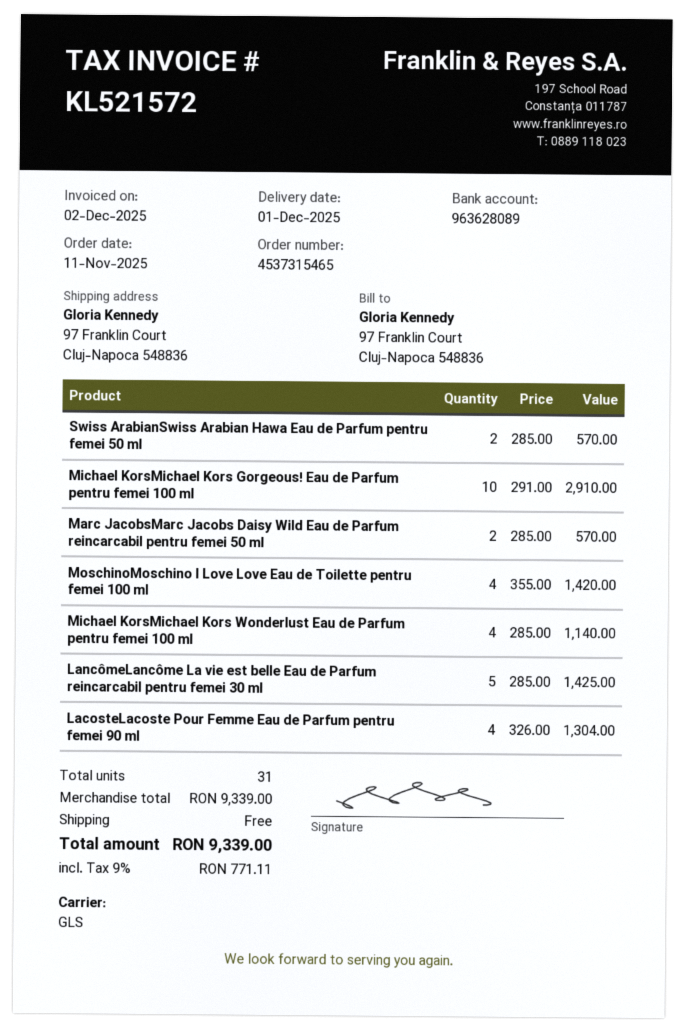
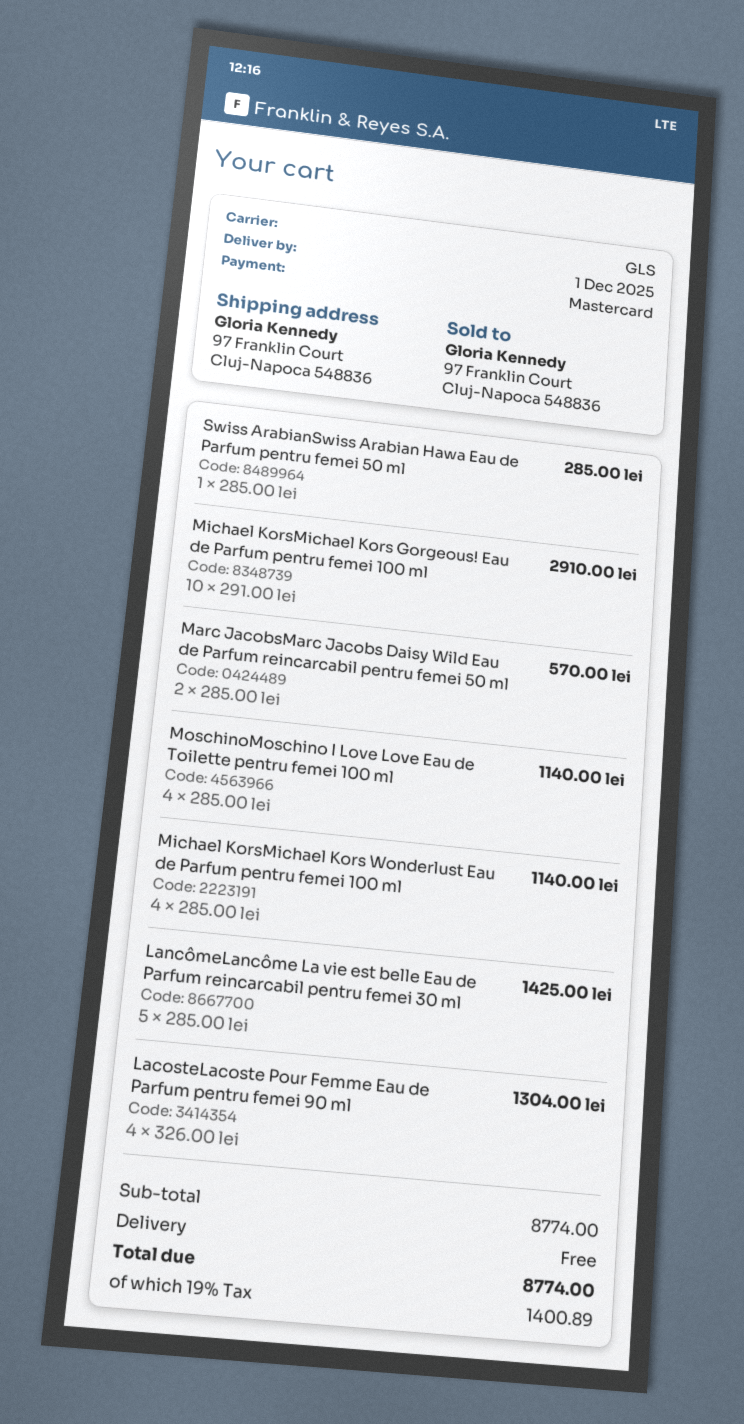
Swiss ArabianSwiss Arabian Hawa Eau de Parfum pentru femei 50 ml: 2 x 285.00 = 570.00 -> 1 x 285.00 = 285.00
MoschinoMoschino I Love Love Eau de Toilette pentru femei 100 ml: 4 x 355.00 = 1420.00 -> 4 x 285.00 = 1140.00
subtotal: 9339.00 -> 8774.00
tax: 9% = 771.11 -> 19% = 1400.89
total: 9339.00 -> 8774.00

